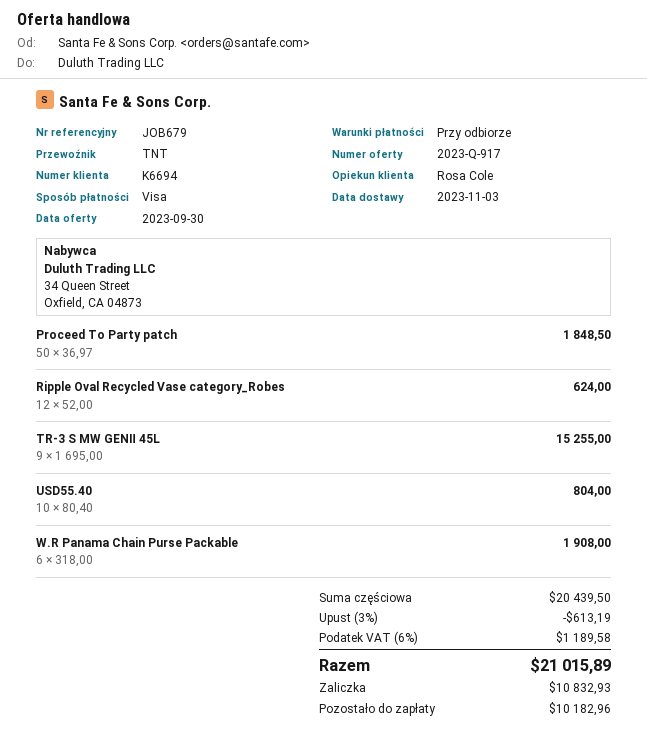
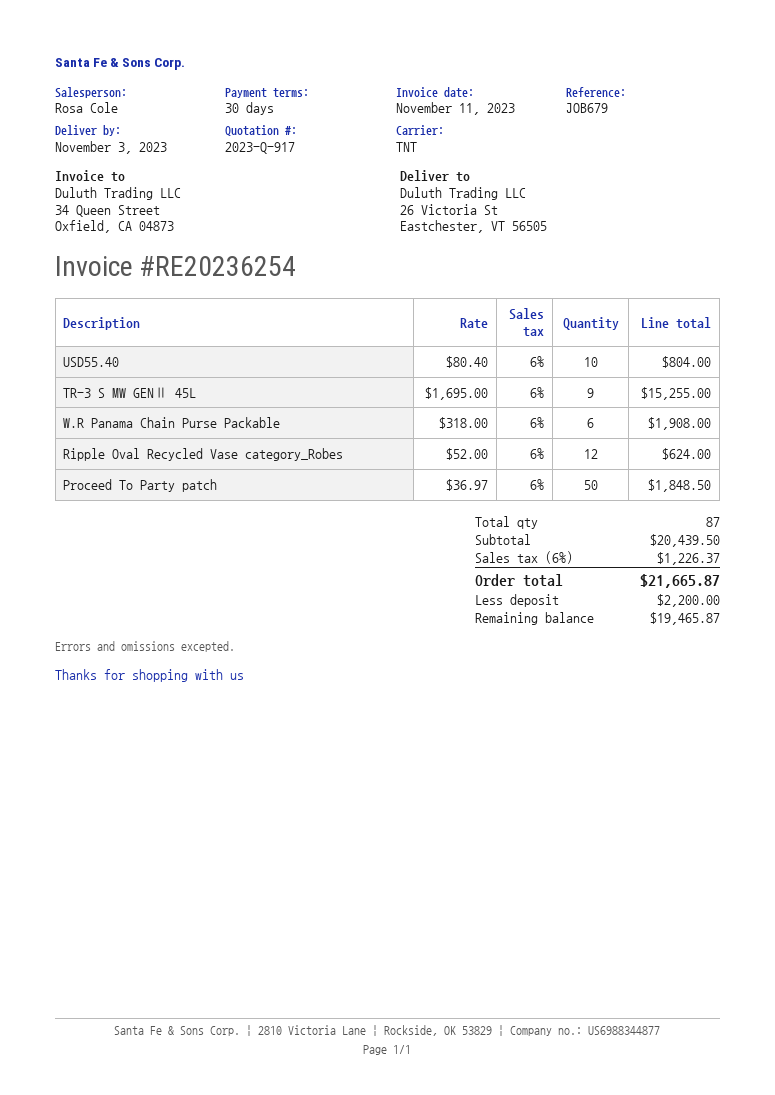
payment terms: on receipt -> 30 days
discount: 3% = 613.19 -> none
tax: 6% = 1189.58 -> 6% = 1226.37
total: 21015.89 -> 21665.87
deposit: 10832.93 -> 2200.00
balance: 10182.96 -> 19465.87

